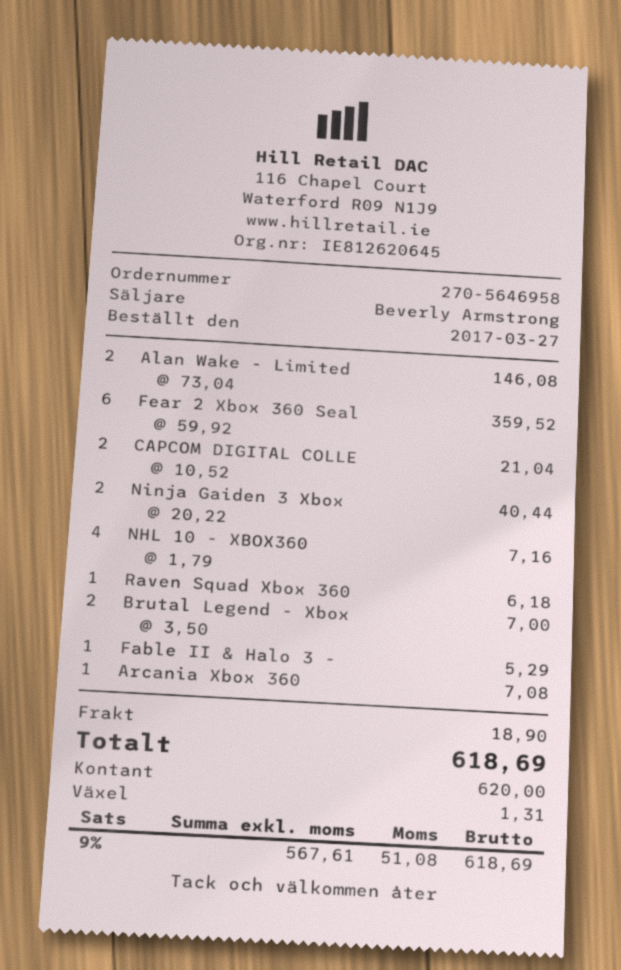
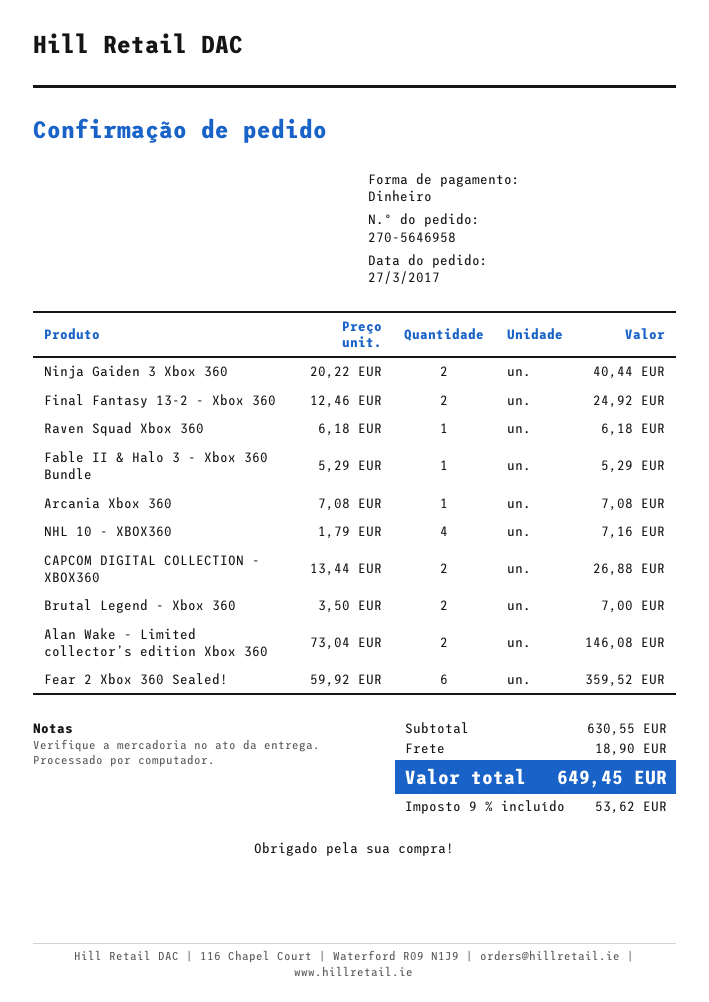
CAPCOM DIGITAL COLLE: 2 x 10.52 = 21.04 -> 2 x 13.44 = 26.88
Final Fantasy 13-2 - Xbox 360: none -> 2 x 12.46 = 24.92
tax: 9% = 51.08 -> 9% = 53.62
total: 618.69 -> 649.45

